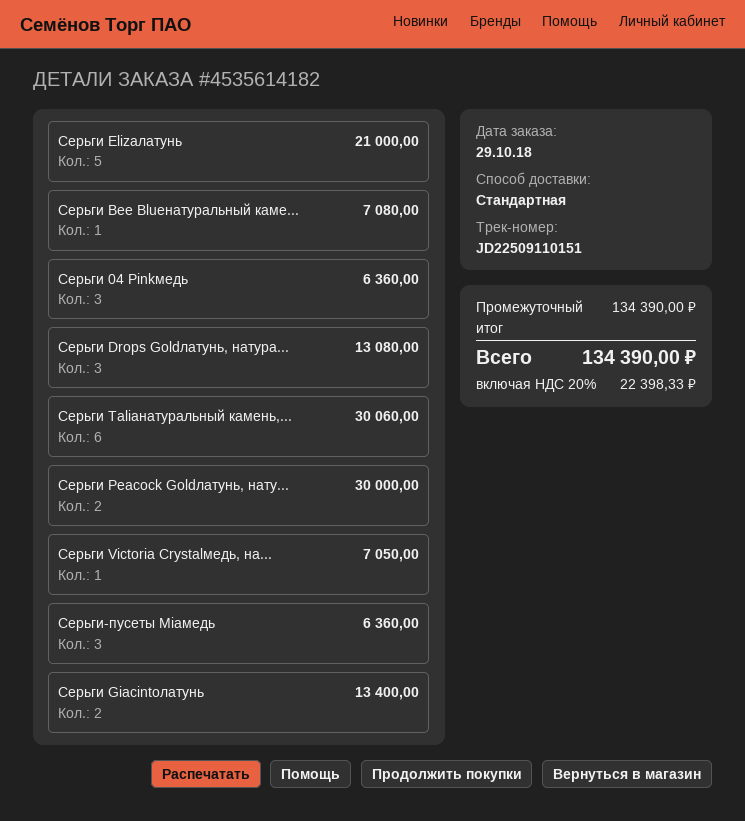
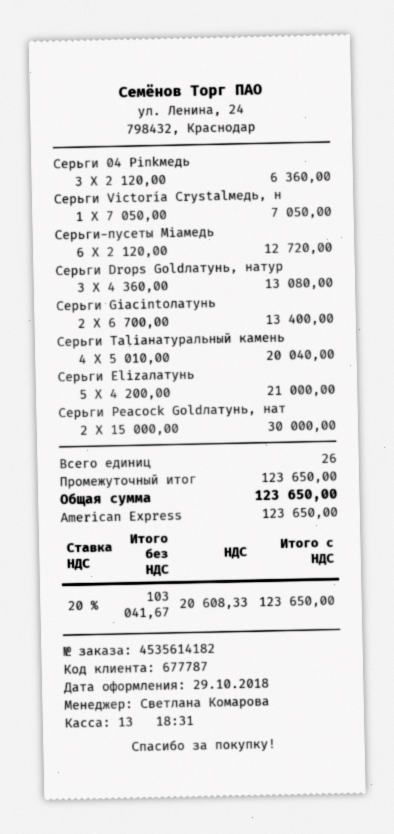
Серьги Bee Blueнатуральный каме...: 1 for 7080.00 -> none
Серьги Taliaнатуральный камень,...: 6 for 30060.00 -> 4 for 20040.00
Серьги-пусеты Miaмедь: 3 for 6360.00 -> 6 for 12720.00
subtotal: 134390.00 -> 123650.00
tax: 20% = 22398.33 -> 20% = 20608.33
total: 134390.00 -> 123650.00

